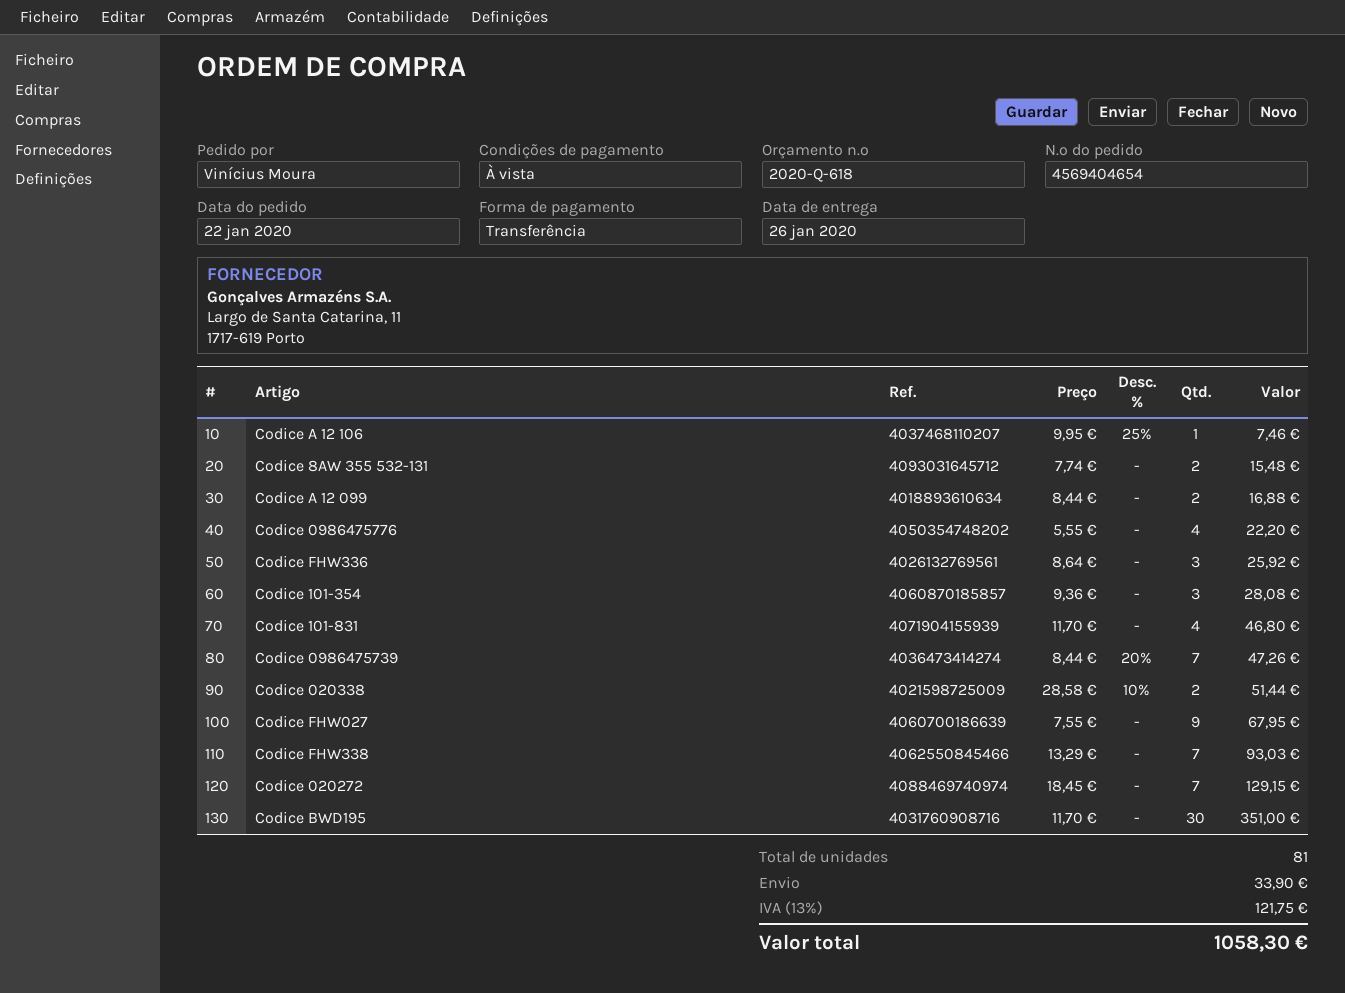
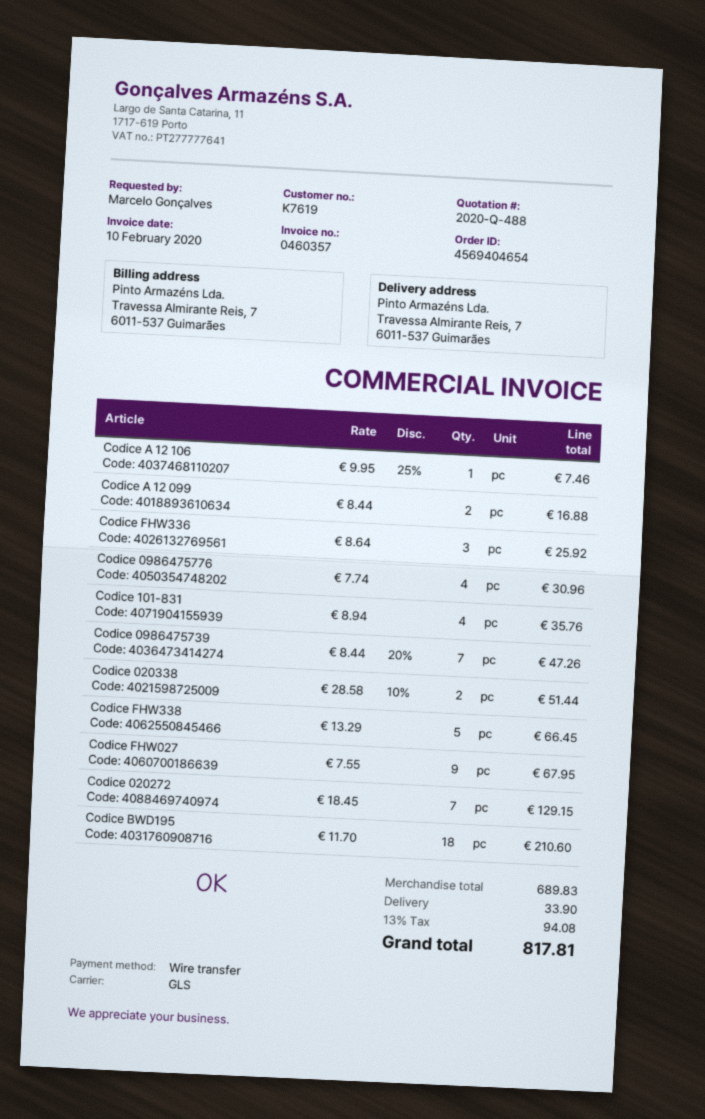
quote number: 2020-Q-618 -> 2020-Q-488
ordered by: Vinícius Moura -> Marcelo Gonçalves
Codice 8AW 355 532-131: 2 x 7.74 = 15.48 -> none
Codice 0986475776: 4 x 5.55 = 22.20 -> 4 x 7.74 = 30.96
Codice 101-354: 3 x 9.36 = 28.08 -> none
Codice 101-831: 4 x 11.70 = 46.80 -> 4 x 8.94 = 35.76
Codice FHW338: 7 x 13.29 = 93.03 -> 5 x 13.29 = 66.45
Codice BWD195: 30 x 11.70 = 351.00 -> 18 x 11.70 = 210.60
tax: 13% = 121.75 -> 13% = 94.08
total: 1058.30 -> 817.81

